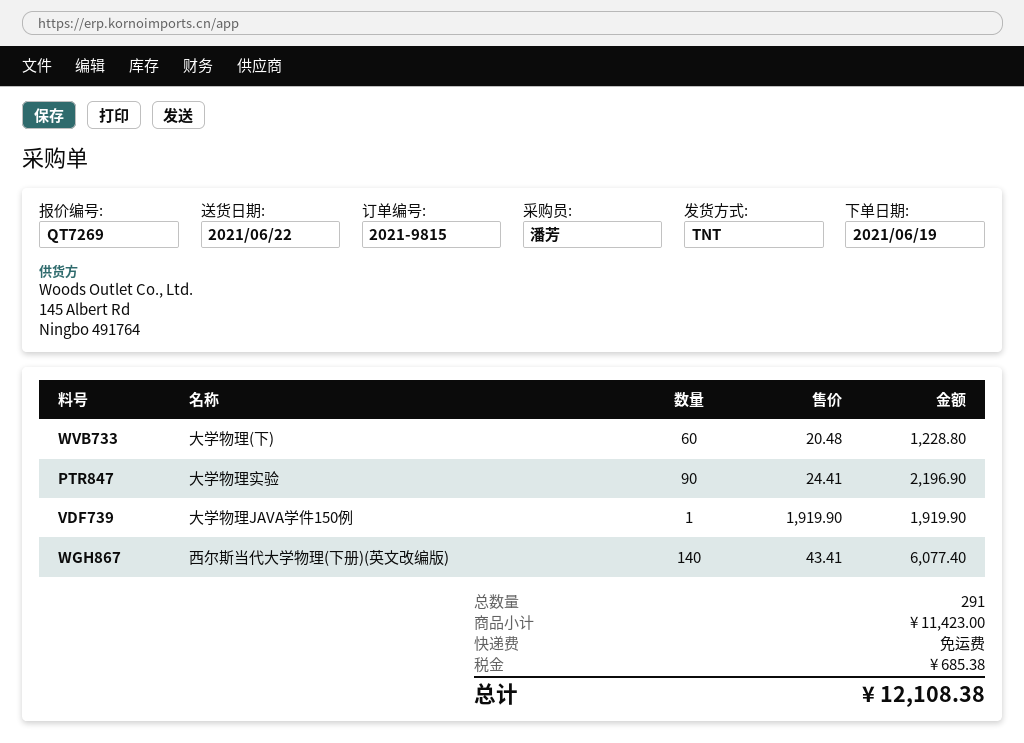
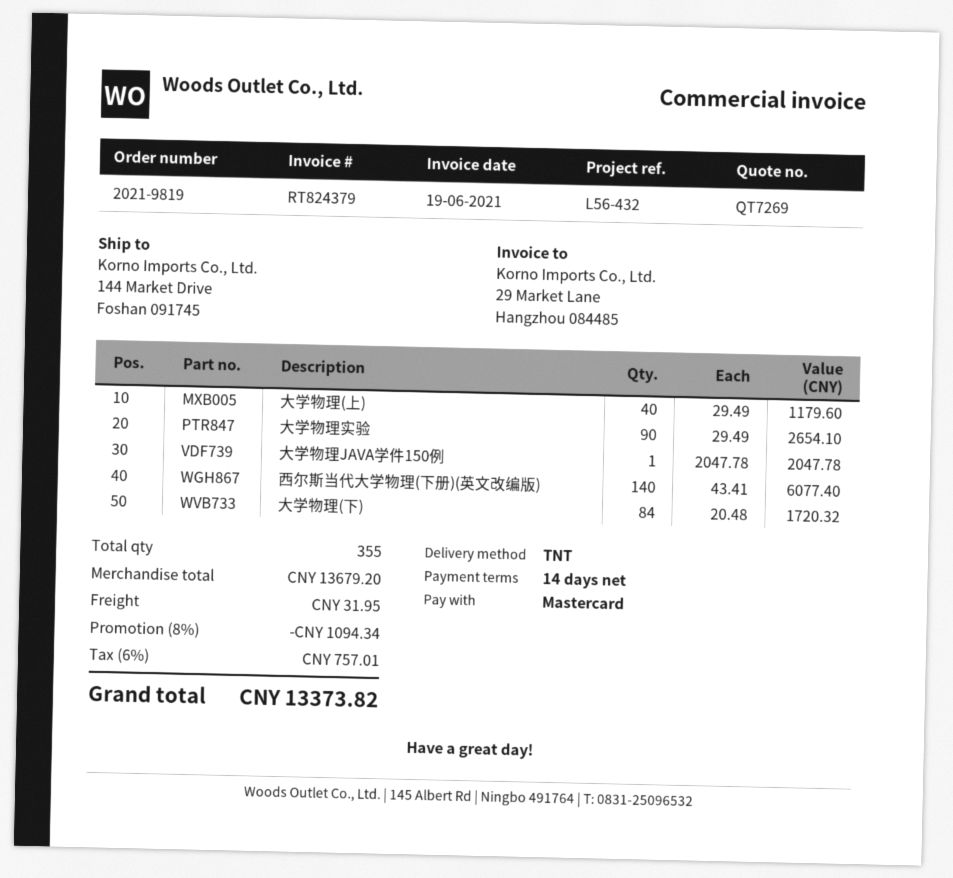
order number: 2021-9815 -> 2021-9819
大学物理(下): 60 x 20.48 = 1228.80 -> 84 x 20.48 = 1720.32
大学物理实验: 90 x 24.41 = 2196.90 -> 90 x 29.49 = 2654.10
大学物理JAVA学件150例: 1 x 1919.90 = 1919.90 -> 1 x 2047.78 = 2047.78
大学物理(上): none -> 40 x 29.49 = 1179.60
total quantity: 291 -> 355
subtotal: 11423.00 -> 13679.20
discount: none -> 8% = 1094.34
shipping: 0.00 -> 31.95
tax: 685.38 -> 757.01
total: 12108.38 -> 13373.82

